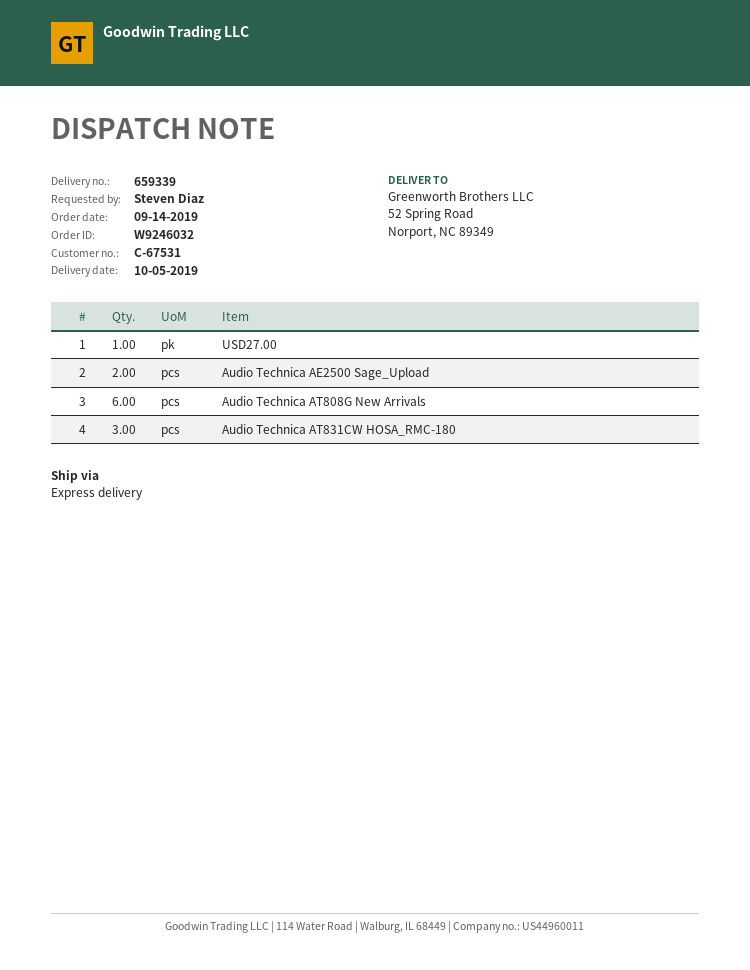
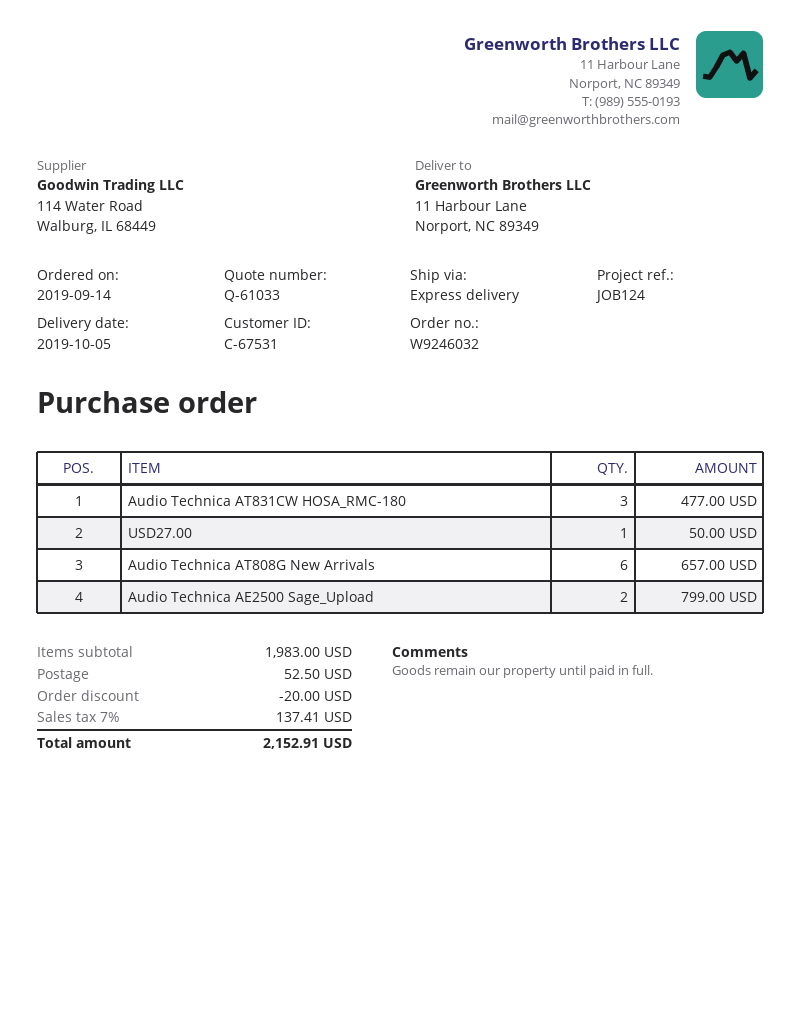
ship to: 52 Spring Road, Norport, NC 89349 -> 11 Harbour Lane, Norport, NC 89349

